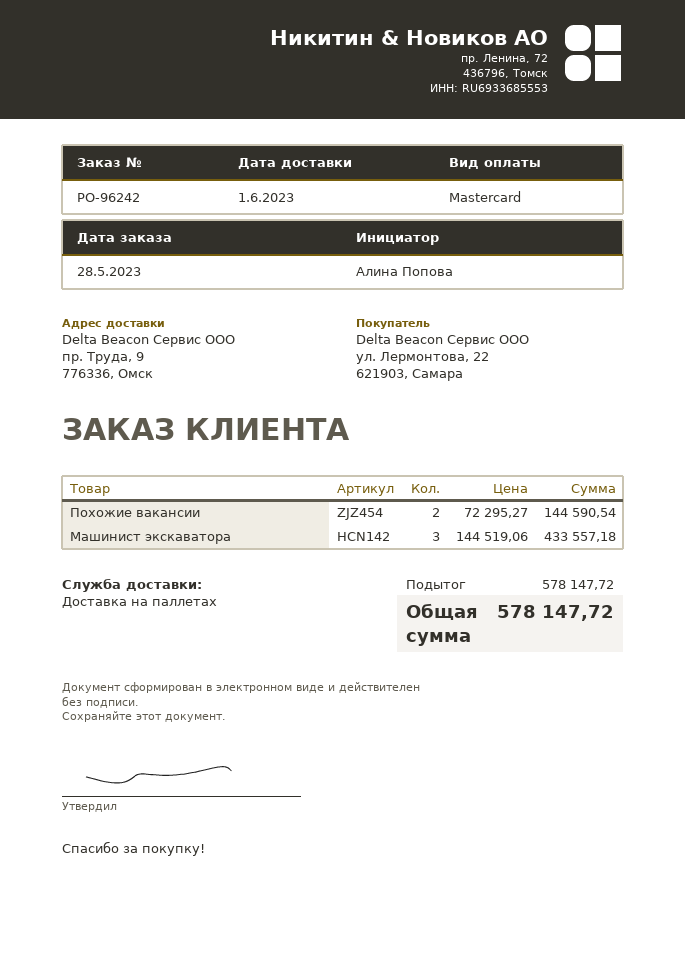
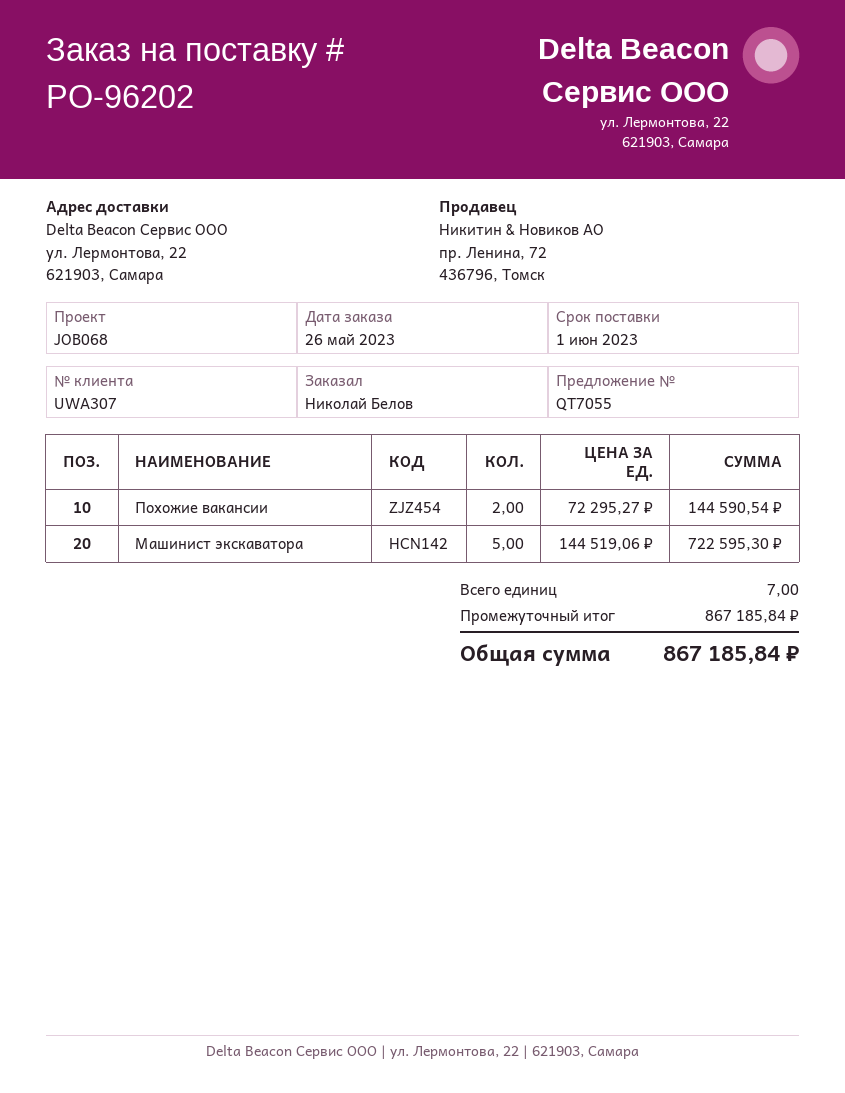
order number: PO-96242 -> PO-96202
order date: 2023-05-28 -> 2023-05-26
ordered by: Алина Попова -> Николай Белов
ship to: пр. Труда, 9, 776336, Омск -> ул. Лермонтова, 22, 621903, Самара
Машинист экскаватора: 3 x 144519.06 = 433557.18 -> 5 x 144519.06 = 722595.30
subtotal: 578147.72 -> 867185.84
total: 578147.72 -> 867185.84

